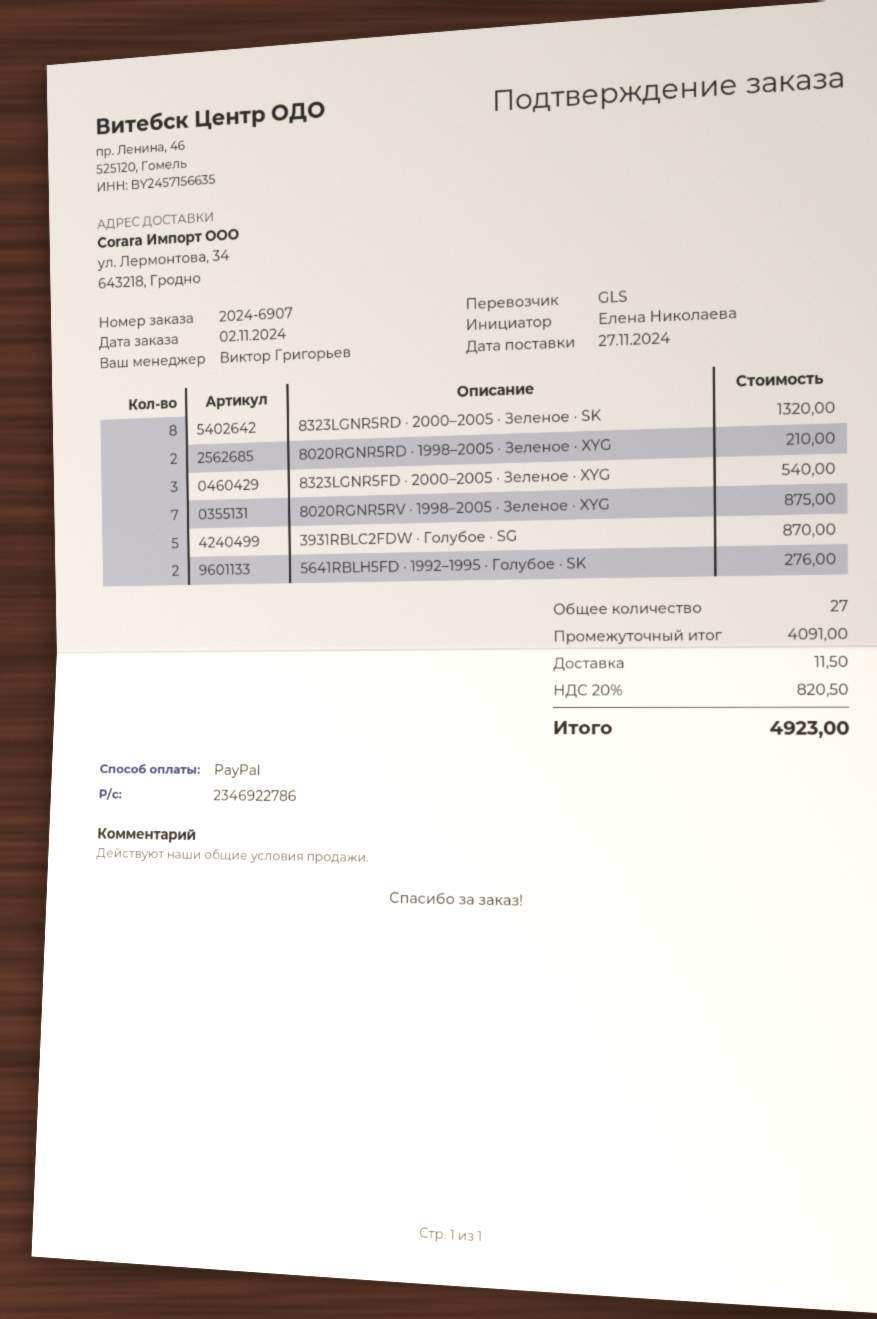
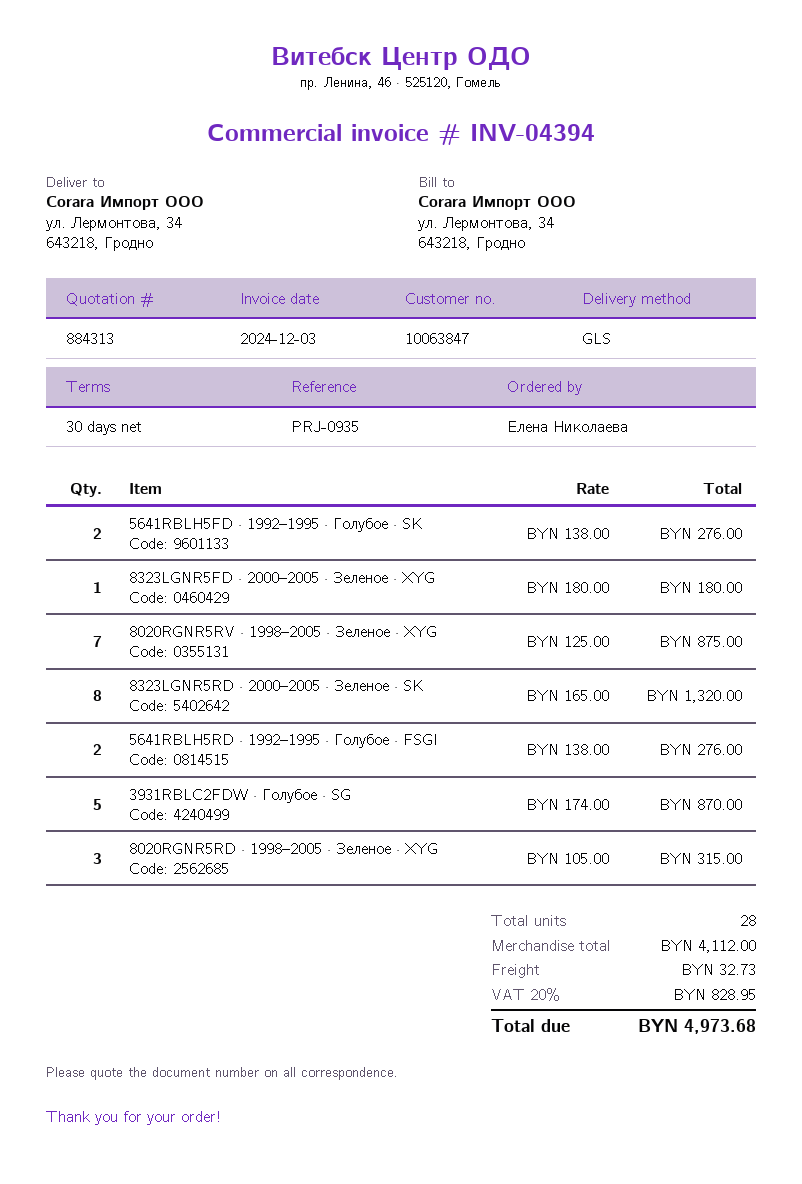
8020RGNR5RD · 1998–2005 · Зеленое · XYG: 2 for 210.00 -> 3 for 315.00
8323LGNR5FD · 2000–2005 · Зеленое · XYG: 3 for 540.00 -> 1 for 180.00
5641RBLH5RD · 1992–1995 · Голубое · FSGI: none -> 2 for 276.00
total quantity: 27 -> 28
subtotal: 4091.00 -> 4112.00
shipping: 11.50 -> 32.73
tax: 20% = 820.50 -> 20% = 828.95
total: 4923.00 -> 4973.68

